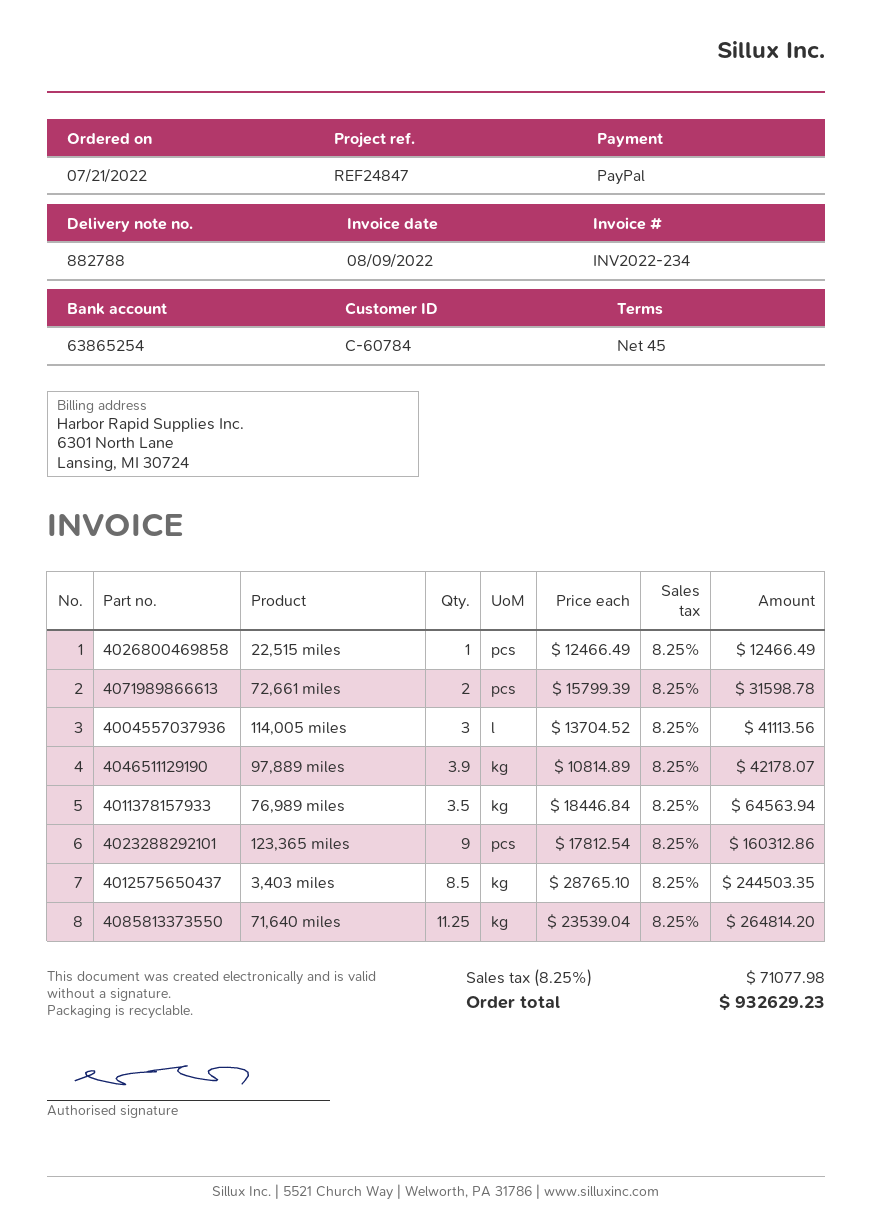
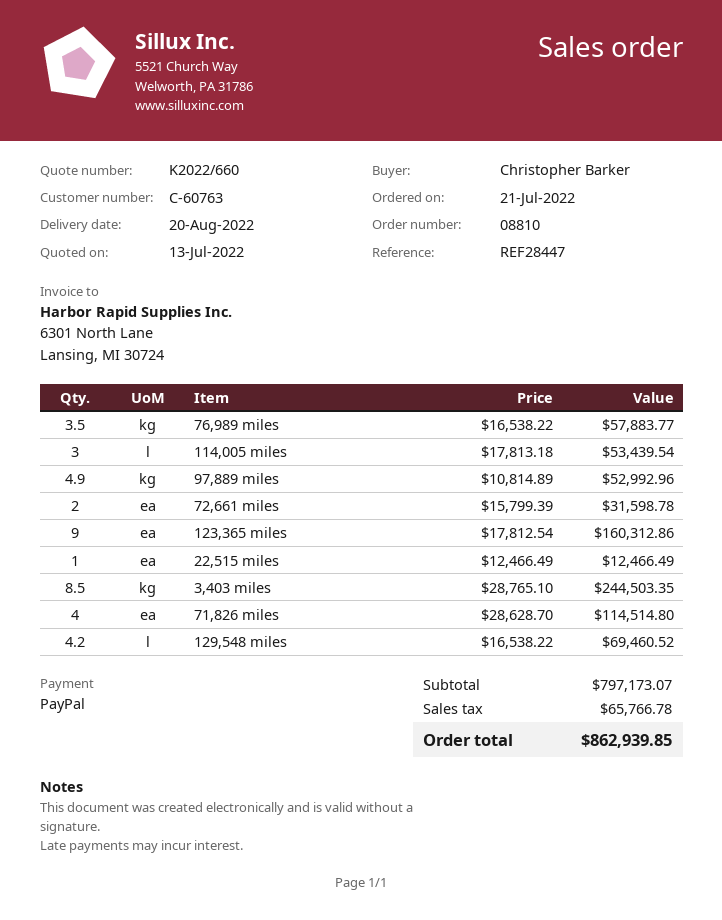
customer number: C-60784 -> C-60763
reference: REF24847 -> REF28447
114,005 miles: 3 x 13704.52 = 41113.56 -> 3 x 17813.18 = 53439.54
97,889 miles: 3.9 x 10814.89 = 42178.07 -> 4.9 x 10814.89 = 52992.96
76,989 miles: 3.5 x 18446.84 = 64563.94 -> 3.5 x 16538.22 = 57883.77
71,640 miles: 11.25 x 23539.04 = 264814.20 -> none
71,826 miles: none -> 4 x 28628.70 = 114514.80
129,548 miles: none -> 4.2 x 16538.22 = 69460.52
tax: 71077.98 -> 65766.78
total: 932629.23 -> 862939.85

